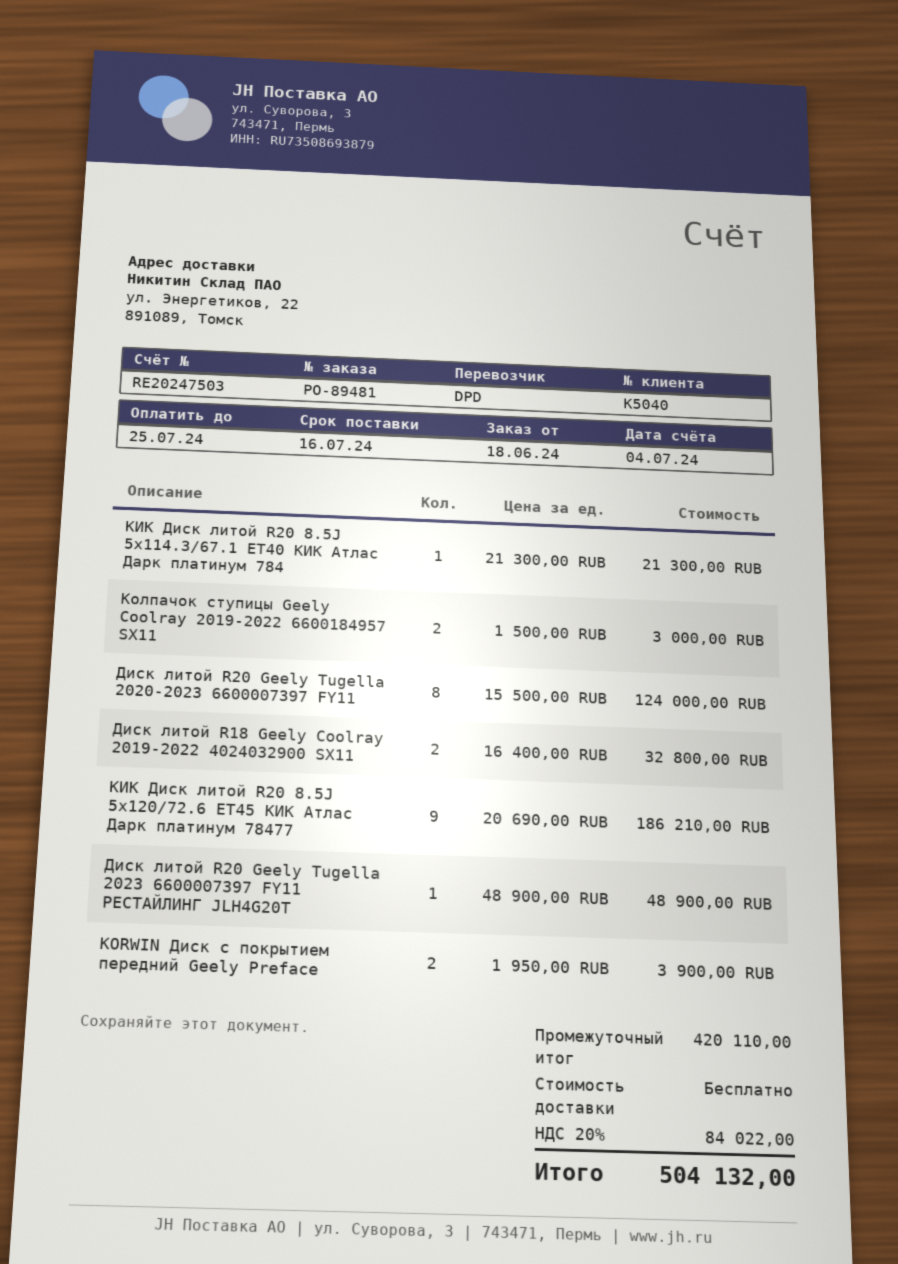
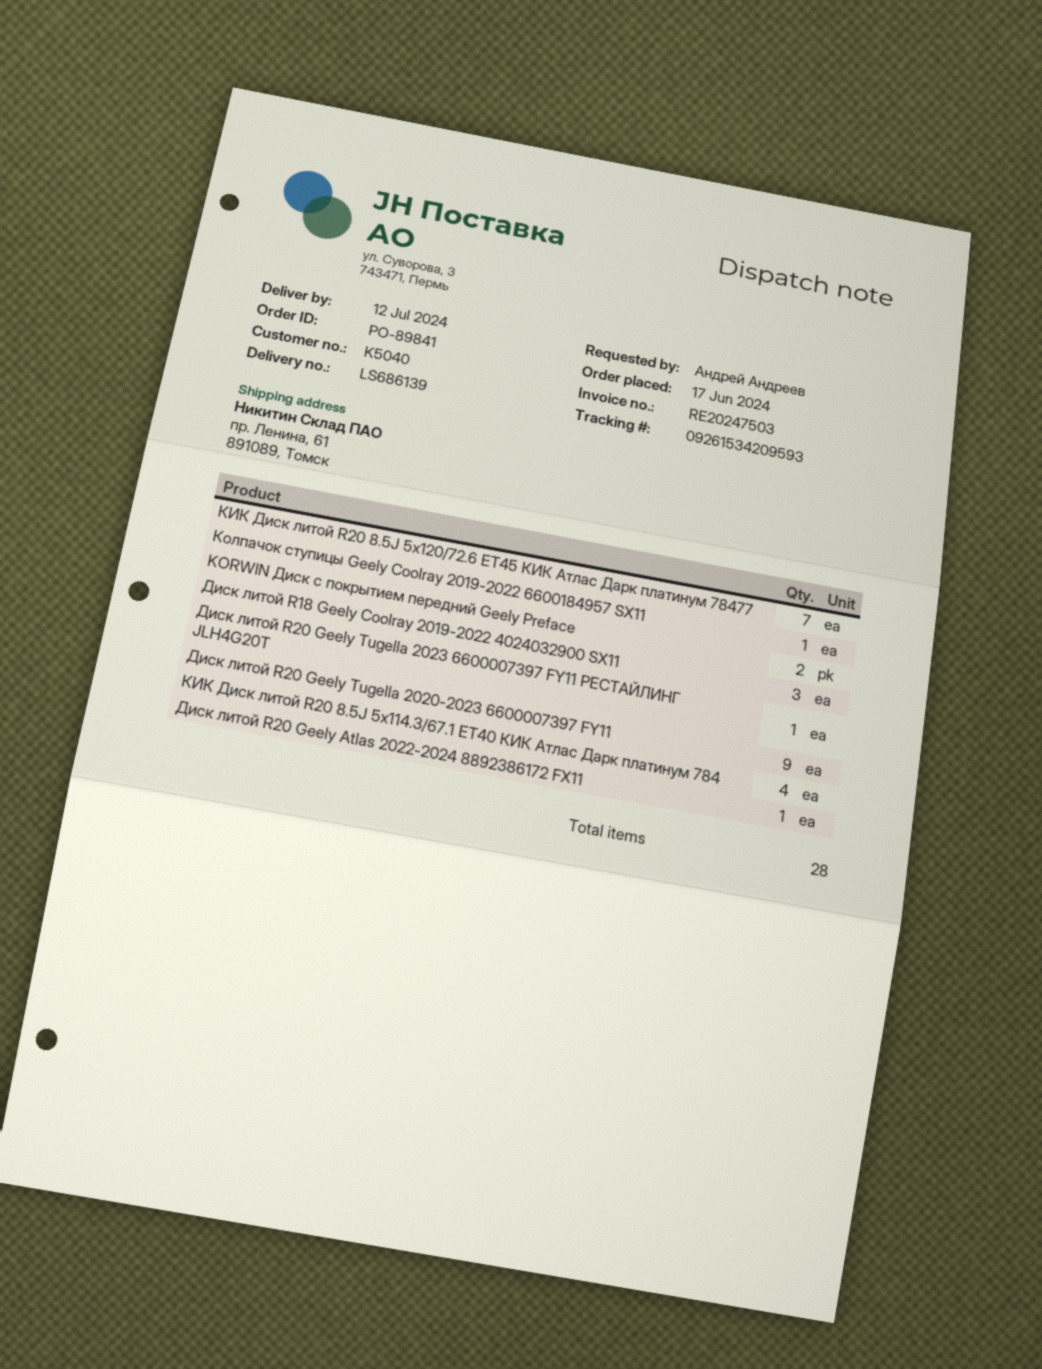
order number: PO-89481 -> PO-89841
order date: 2024-06-18 -> 2024-06-17
delivery date: 2024-07-16 -> 2024-07-12
ship to: ул. Энергетиков, 22, 891089, Томск -> пр. Ленина, 61, 891089, Томск
КИК Диск литой R20 8.5J 5x114.3/67.1 ET40 КИК Атлас Дарк платинум 784: 1 -> 4
Колпачок ступицы Geely Coolray 2019-2022 6600184957 SX11: 2 -> 1
Диск литой R20 Geely Tugella 2020-2023 6600007397 FY11: 8 -> 9
Диск литой R18 Geely Coolray 2019-2022 4024032900 SX11: 2 -> 3
КИК Диск литой R20 8.5J 5x120/72.6 ET45 КИК Атлас Дарк платинум 78477: 9 -> 7
Диск литой R20 Geely Atlas 2022-2024 8892386172 FX11: none -> 1

